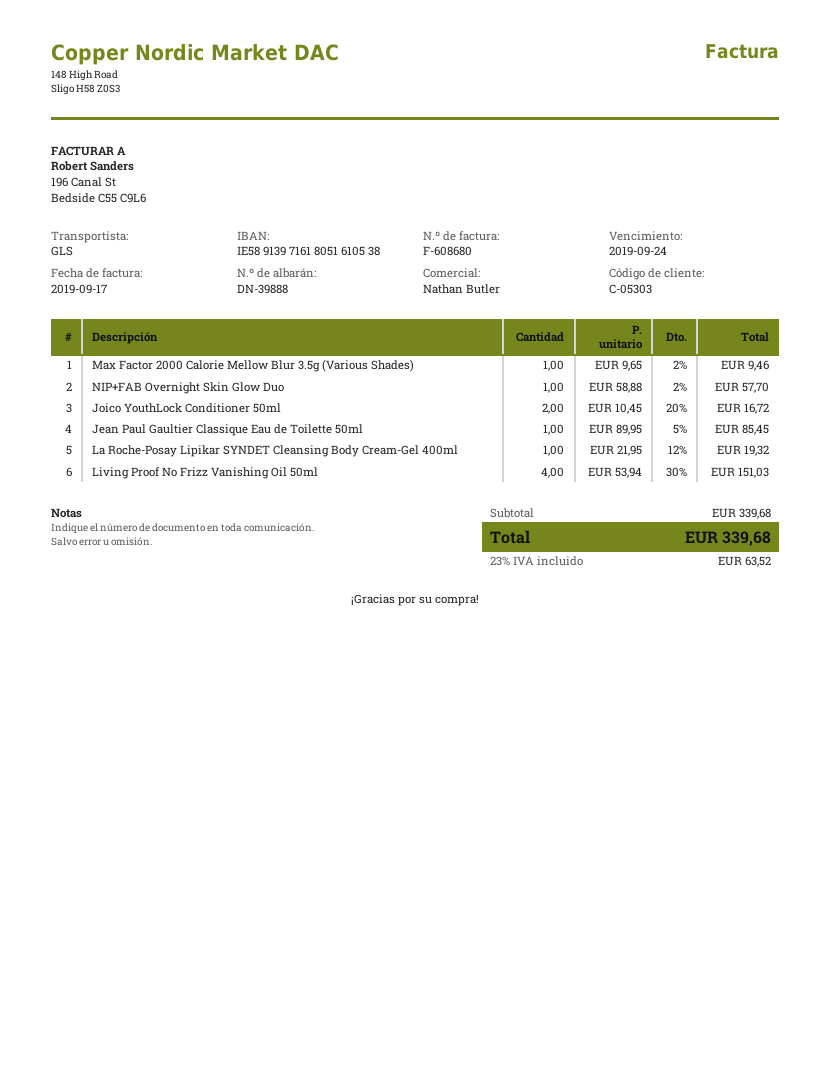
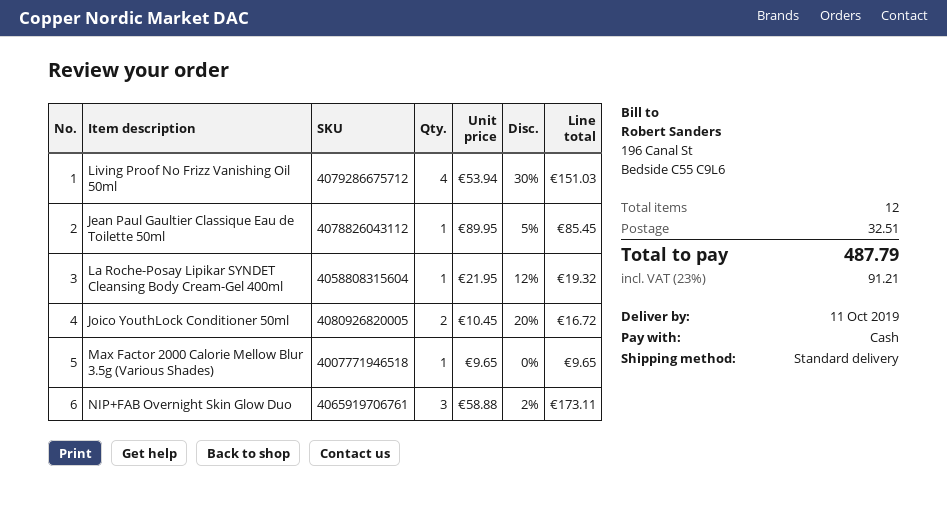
shipping method: GLS -> standard
Max Factor 2000 Calorie Mellow Blur 3.5g (Various Shades): 1 x 9.65 - 2% = 9.46 -> 1 x 9.65 = 9.65
NIP+FAB Overnight Skin Glow Duo: 1 x 58.88 - 2% = 57.70 -> 3 x 58.88 - 2% = 173.11
shipping: none -> 32.51
tax: 23% = 63.52 -> 23% = 91.21
total: 339.68 -> 487.79

